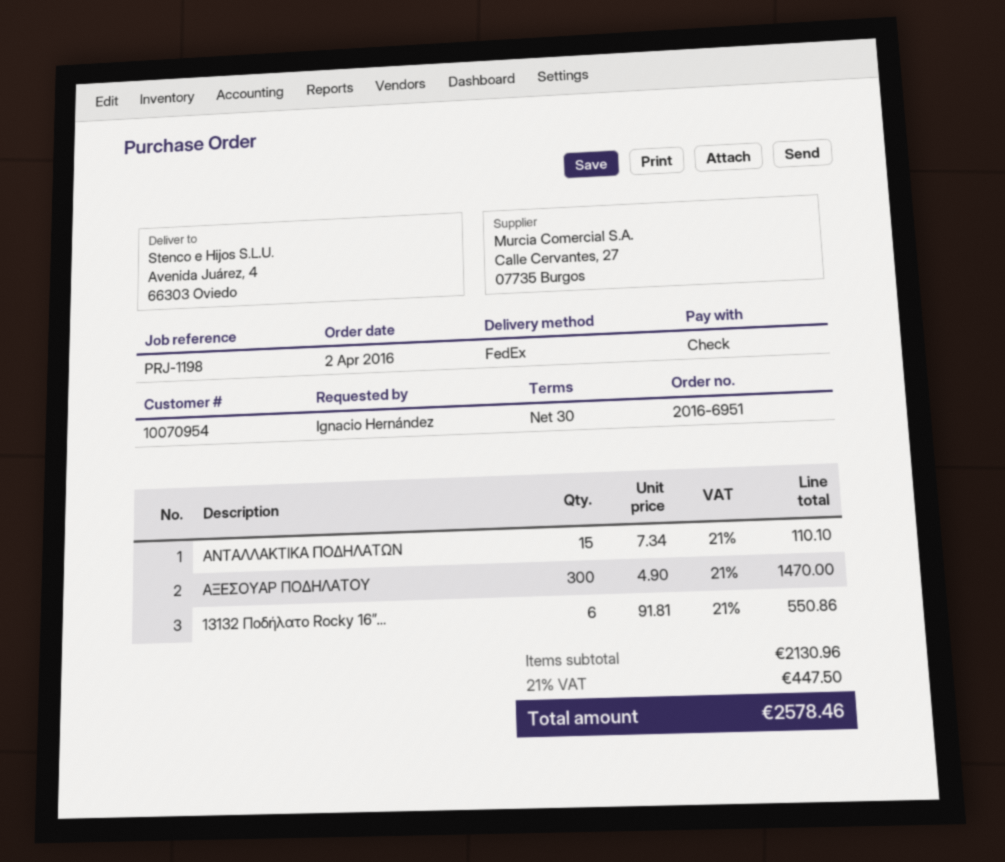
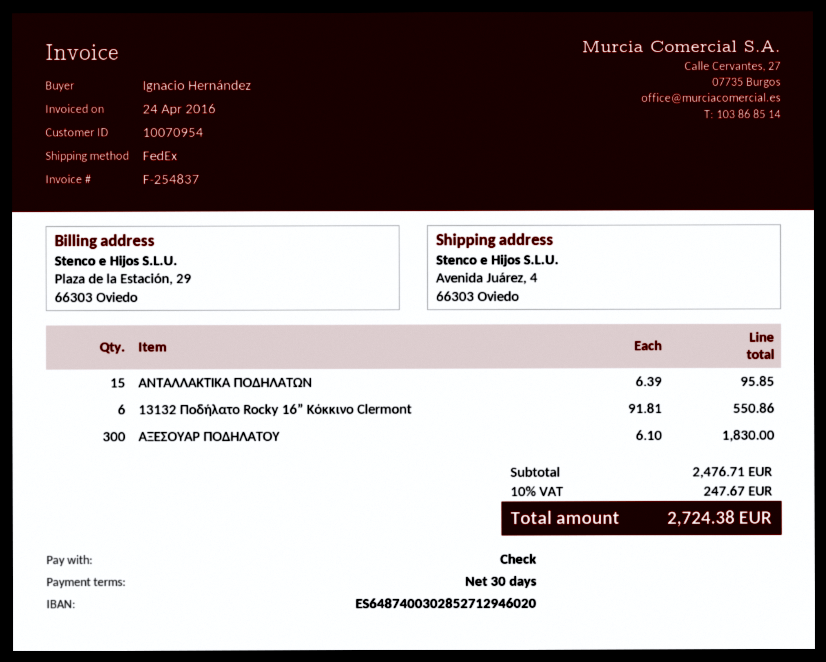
ΑΝΤΑΛΛΑΚΤΙΚΑ ΠΟΔΗΛΑΤΩΝ: 15 x 7.34 = 110.10 -> 15 x 6.39 = 95.85
ΑΞΕΣΟΥΑΡ ΠΟΔΗΛΑΤΟΥ: 300 x 4.90 = 1470.00 -> 300 x 6.10 = 1830.00
subtotal: 2130.96 -> 2476.71
tax: 21% = 447.50 -> 10% = 247.67
total: 2578.46 -> 2724.38

